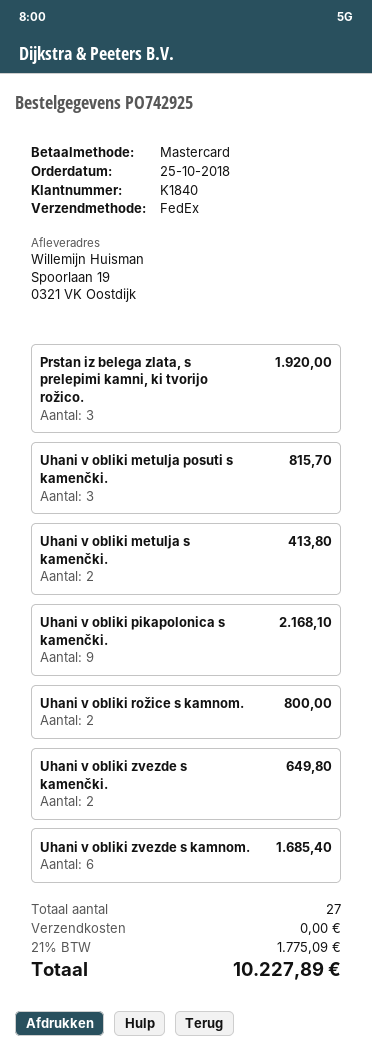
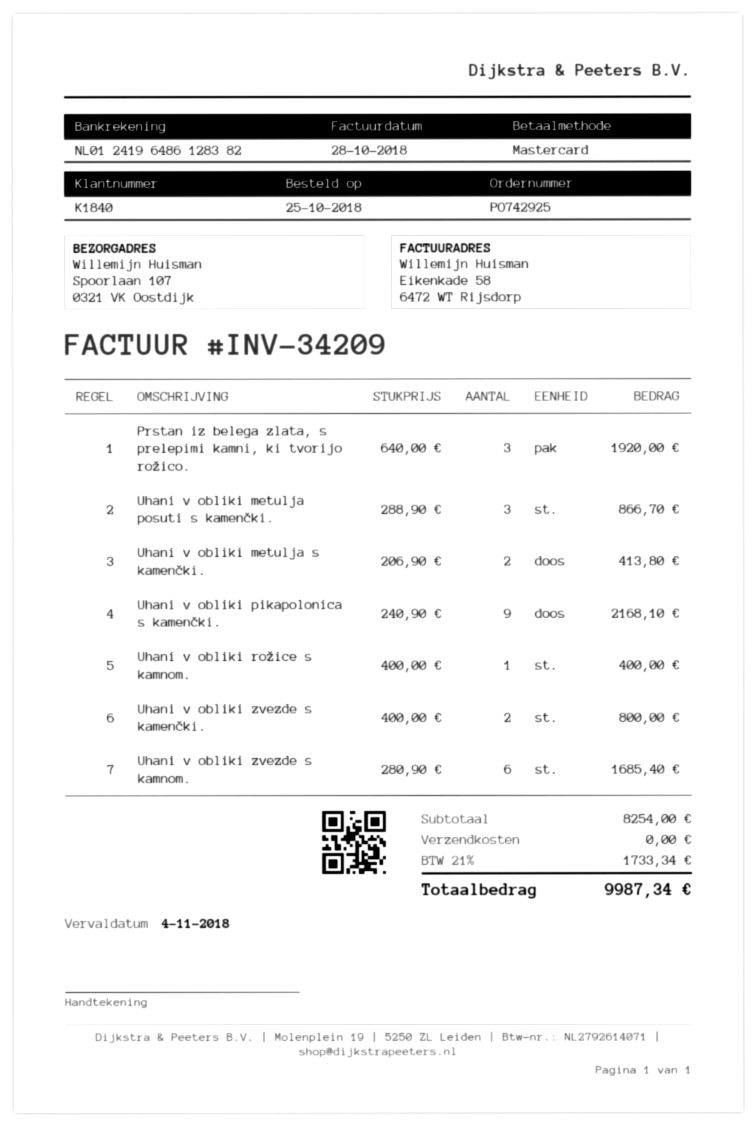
ship to: Spoorlaan 19, 0321 VK Oostdijk -> Spoorlaan 107, 0321 VK Oostdijk
Uhani v obliki metulja posuti s kamenčki.: 3 for 815.70 -> 3 for 866.70
Uhani v obliki rožice s kamnom.: 2 for 800.00 -> 1 for 400.00
Uhani v obliki zvezde s kamenčki.: 2 for 649.80 -> 2 for 800.00
tax: 21% = 1775.09 -> 21% = 1733.34
total: 10227.89 -> 9987.34

